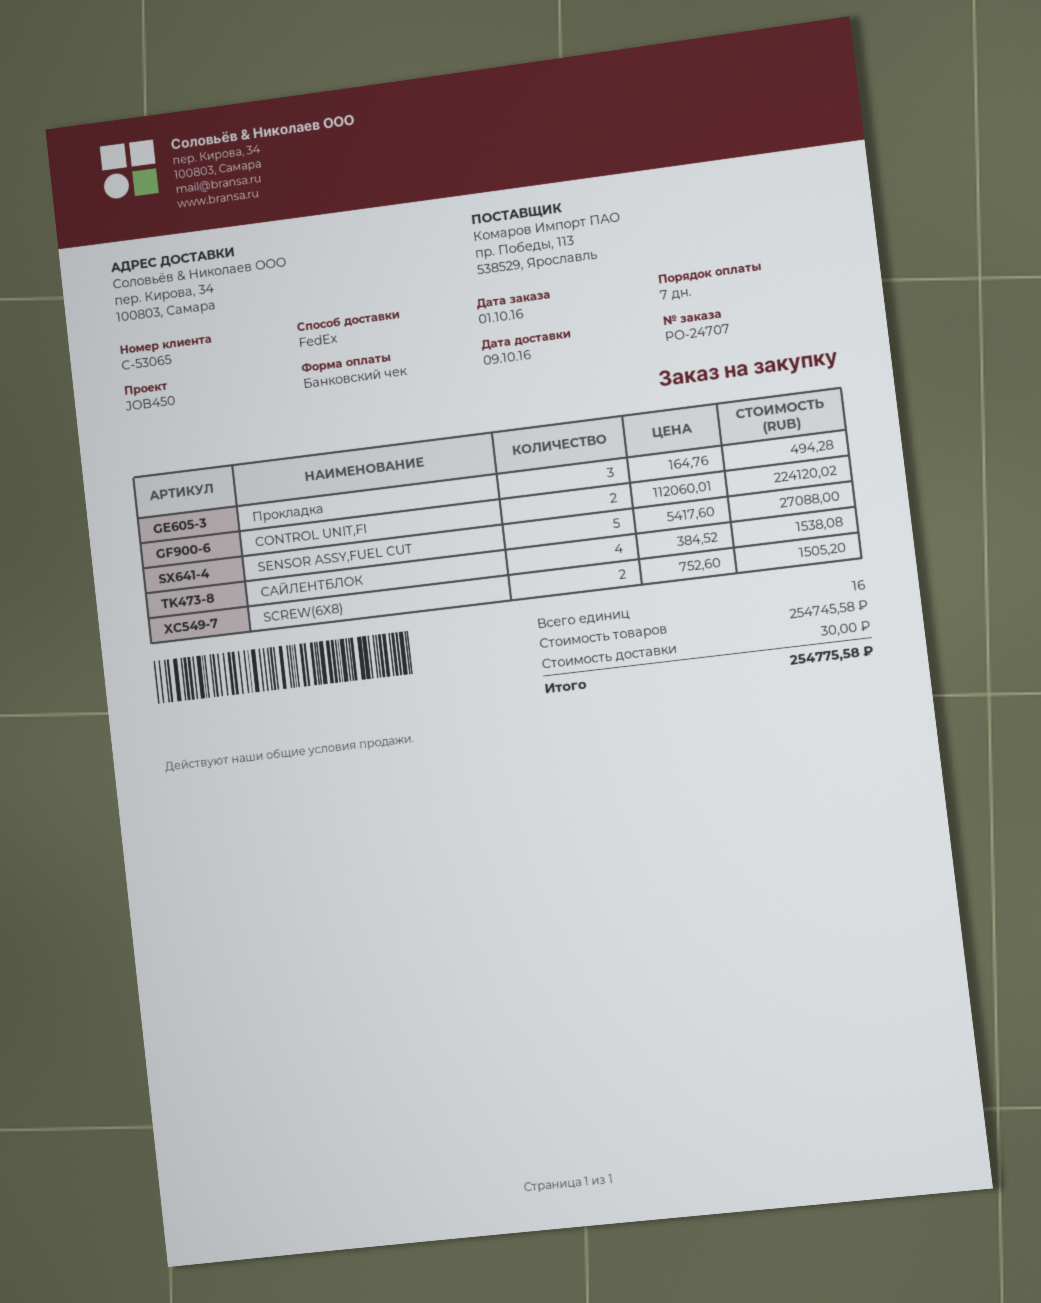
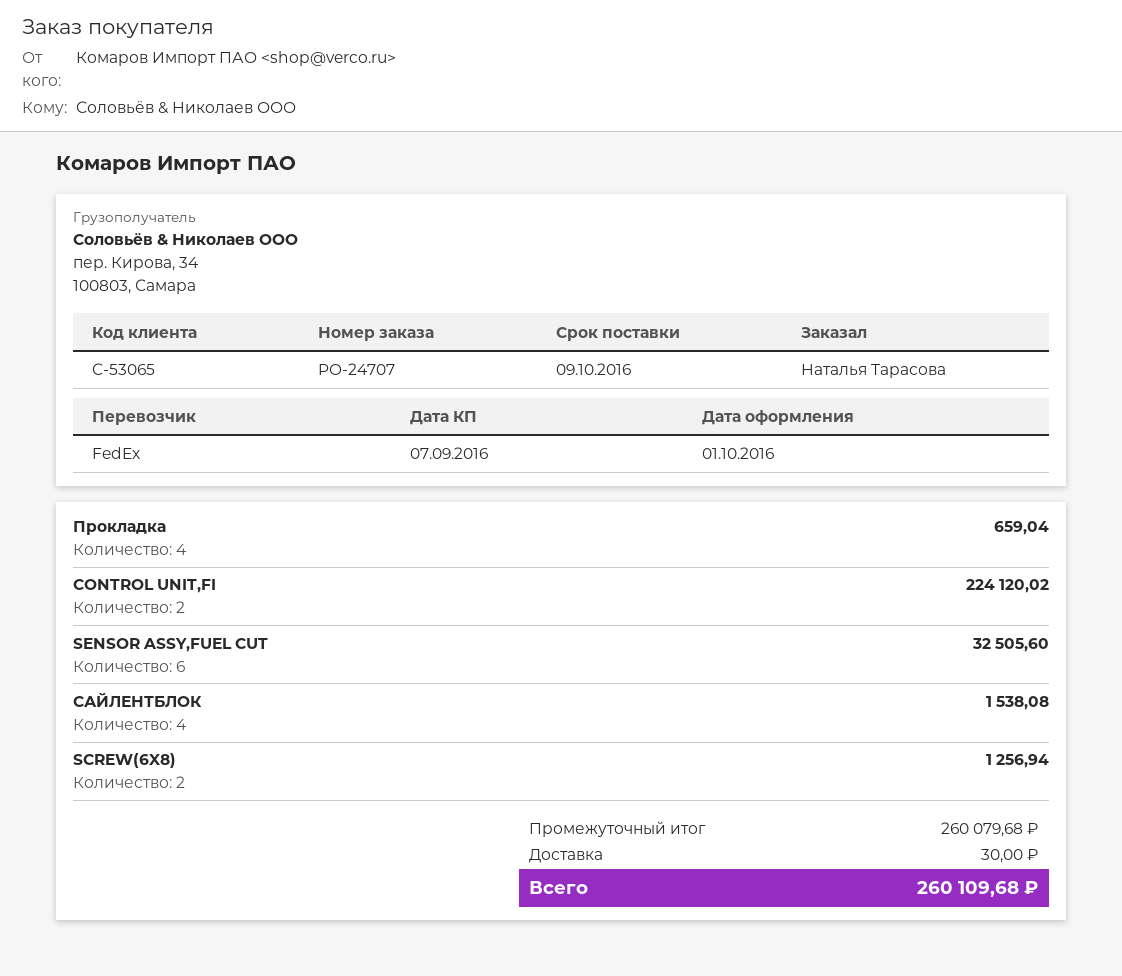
Прокладка: 3 for 494.28 -> 4 for 659.04
SENSOR ASSY,FUEL CUT: 5 for 27088.00 -> 6 for 32505.60
SCREW(6X8): 2 for 1505.20 -> 2 for 1256.94
subtotal: 254745.58 -> 260079.68
total: 254775.58 -> 260109.68

